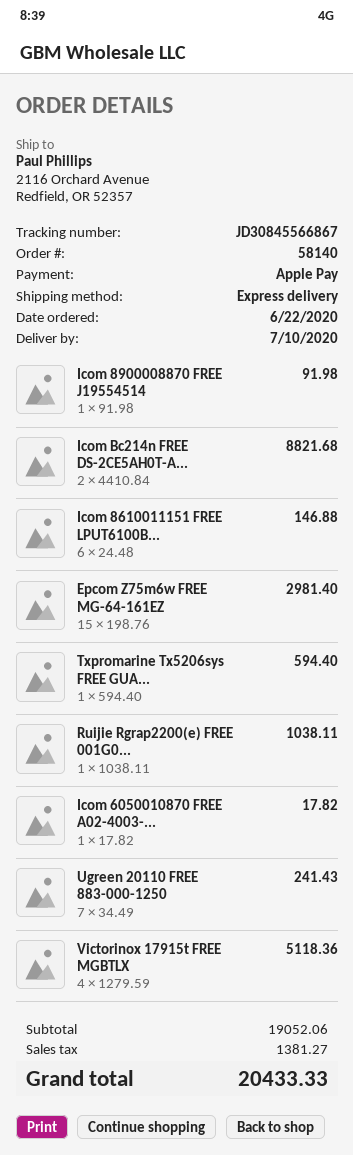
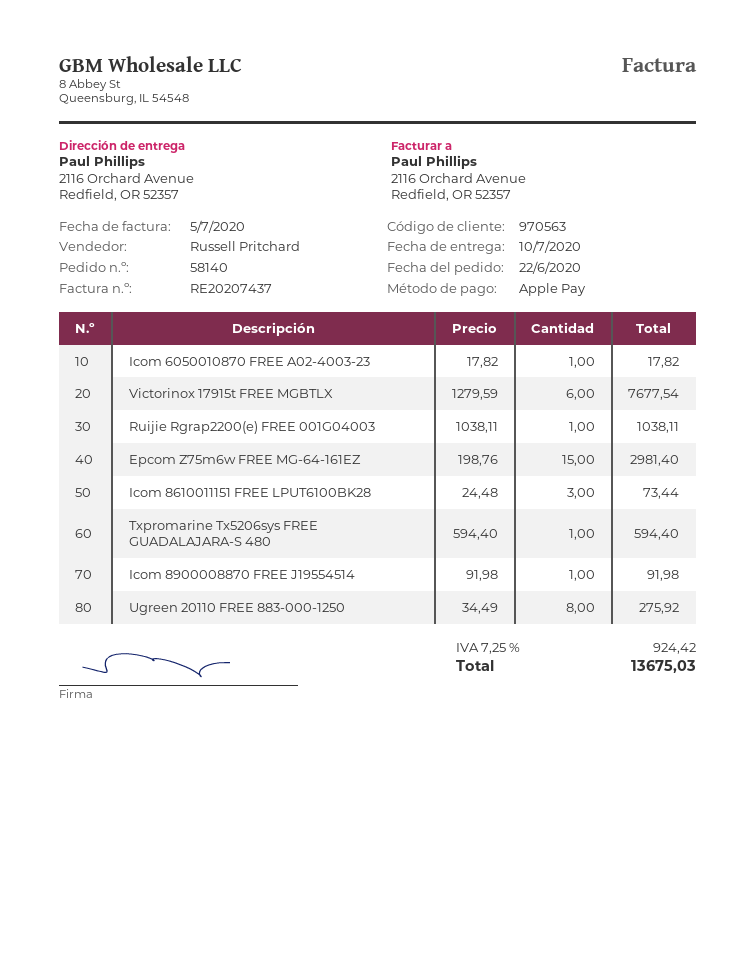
Icom Bc214n FREE DS-2CE5AH0T-A...: 2 x 4410.84 = 8821.68 -> none
Icom 8610011151 FREE LPUT6100B...: 6 x 24.48 = 146.88 -> 3 x 24.48 = 73.44
Ugreen 20110 FREE 883-000-1250: 7 x 34.49 = 241.43 -> 8 x 34.49 = 275.92
Victorinox 17915t FREE MGBTLX: 4 x 1279.59 = 5118.36 -> 6 x 1279.59 = 7677.54
tax: 1381.27 -> 924.42
total: 20433.33 -> 13675.03

